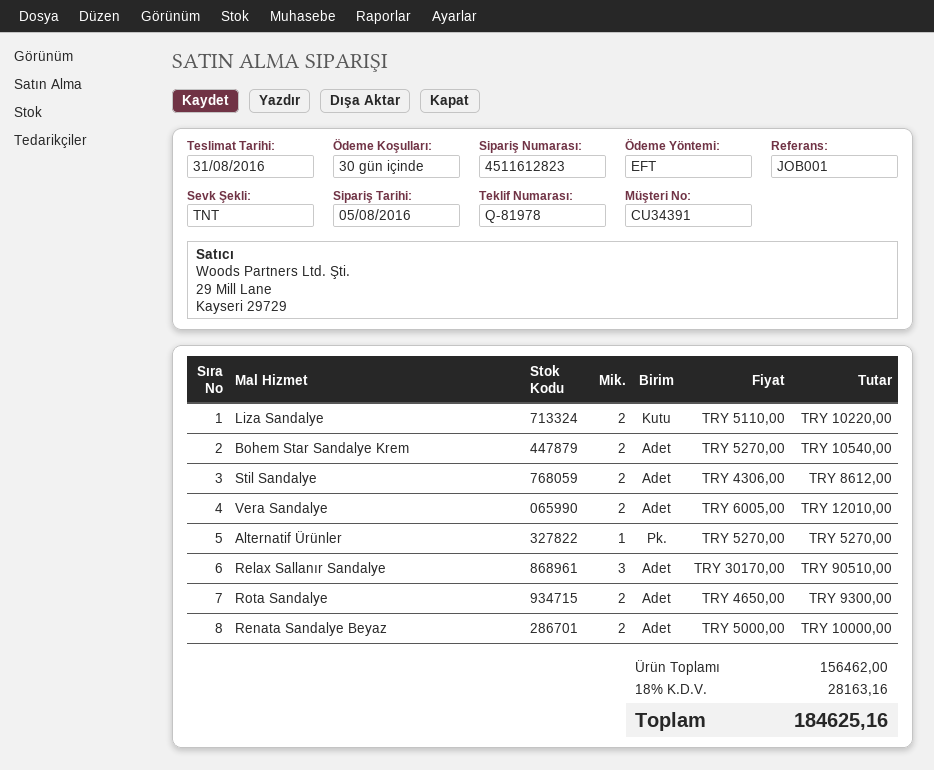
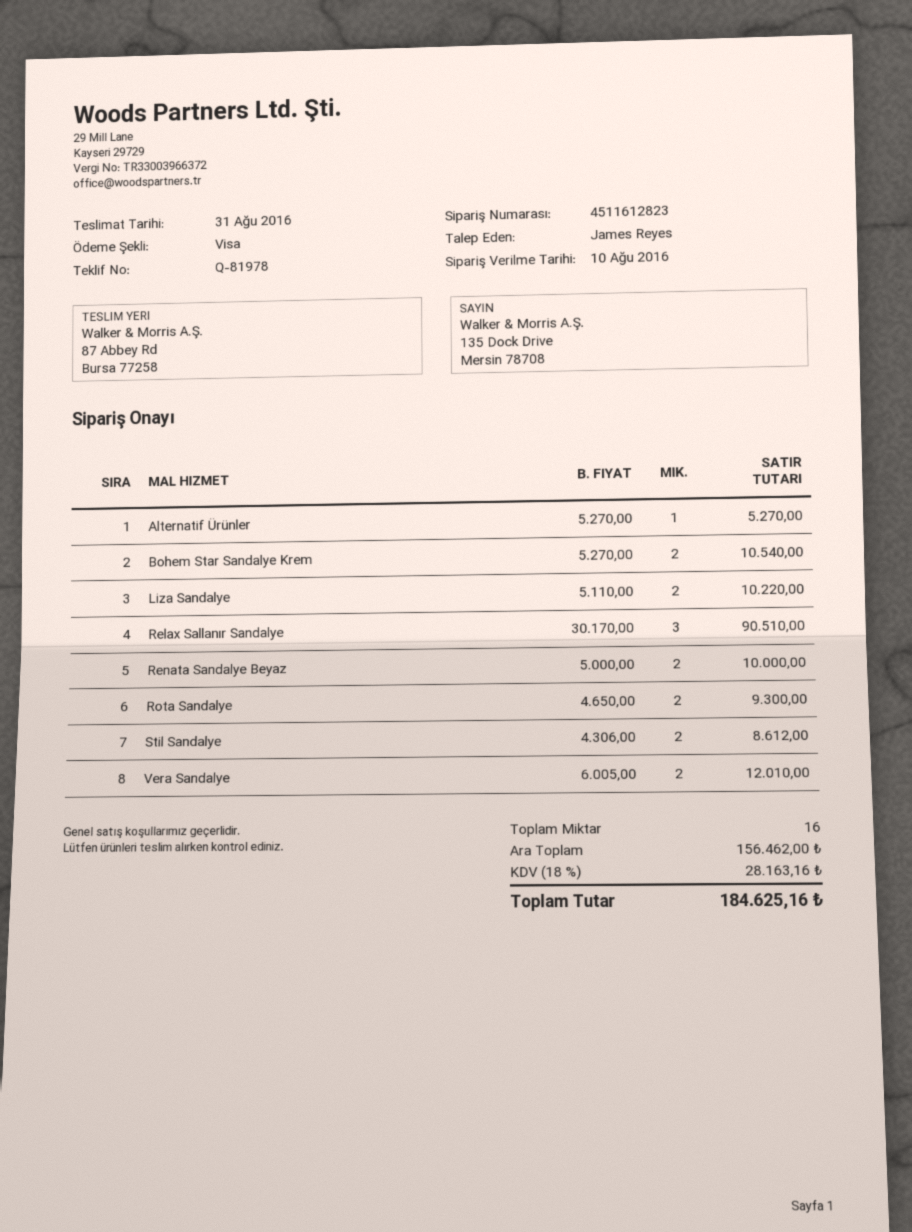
order date: 2016-08-05 -> 2016-08-10
payment method: bank transfer -> Visa

